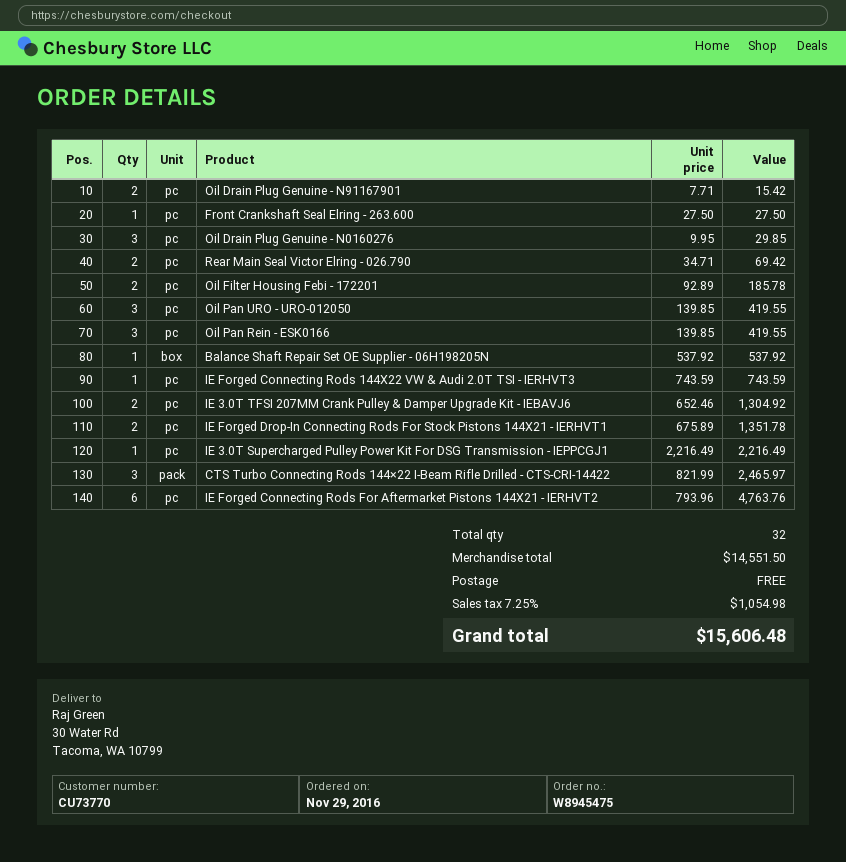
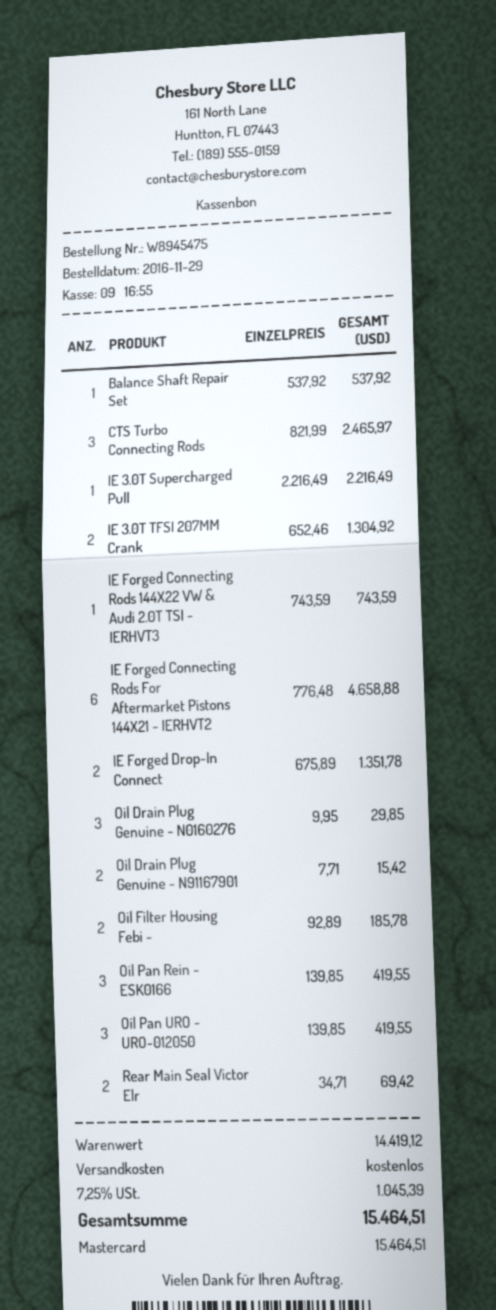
Front Crankshaft Seal Elring - 263.600: 1 x 27.50 = 27.50 -> none
IE Forged Connecting Rods For Aftermarket Pistons 144X21 - IERHVT2: 6 x 793.96 = 4763.76 -> 6 x 776.48 = 4658.88
subtotal: 14551.50 -> 14419.12
tax: 7.25% = 1054.98 -> 7.25% = 1045.39
total: 15606.48 -> 15464.51

